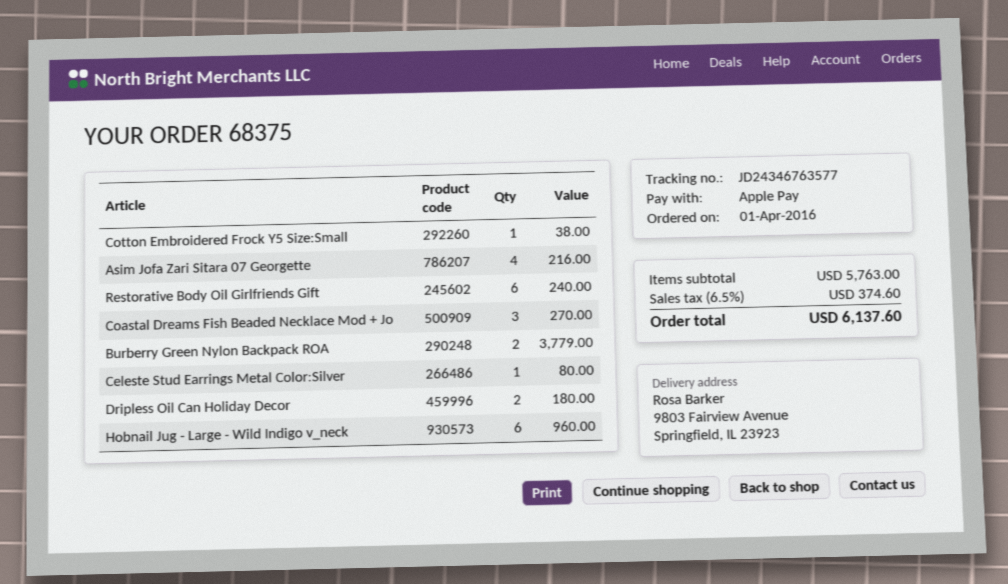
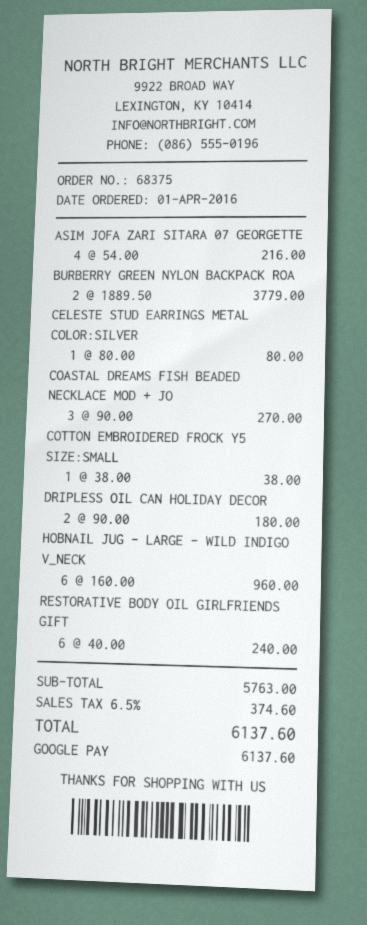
payment method: Apple Pay -> Google Pay

